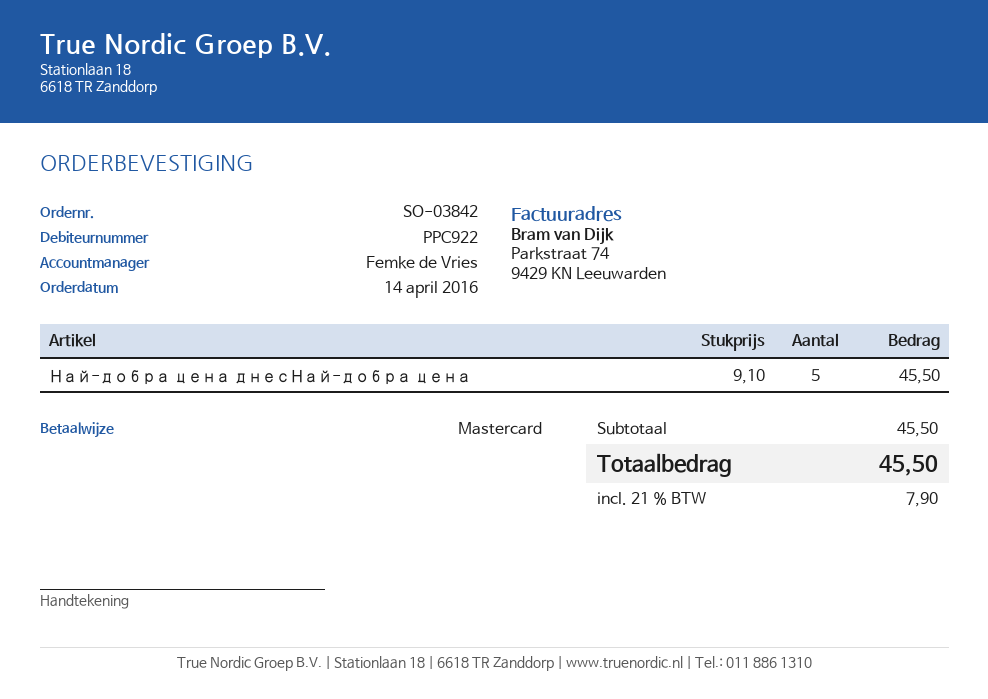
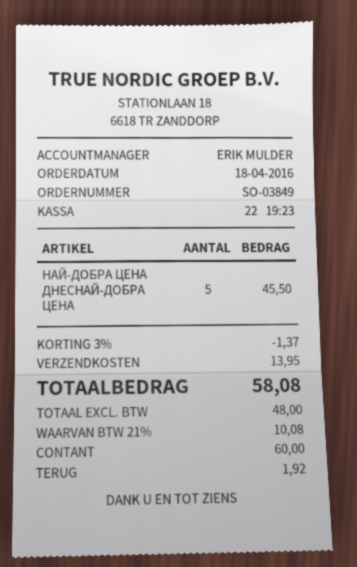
order number: SO-03842 -> SO-03849
order date: 2016-04-14 -> 2016-04-18
sales rep: Femke de Vries -> ERIK MULDER
payment method: Mastercard -> cash
discount: none -> 3% = 1.37
shipping: none -> 13.95
tax: 21% = 7.90 -> 21% = 10.08
total: 45.50 -> 58.08

